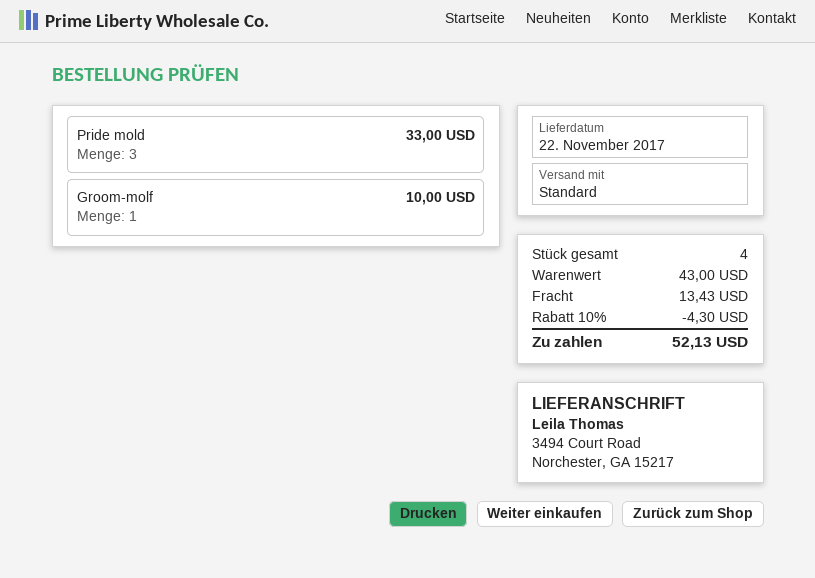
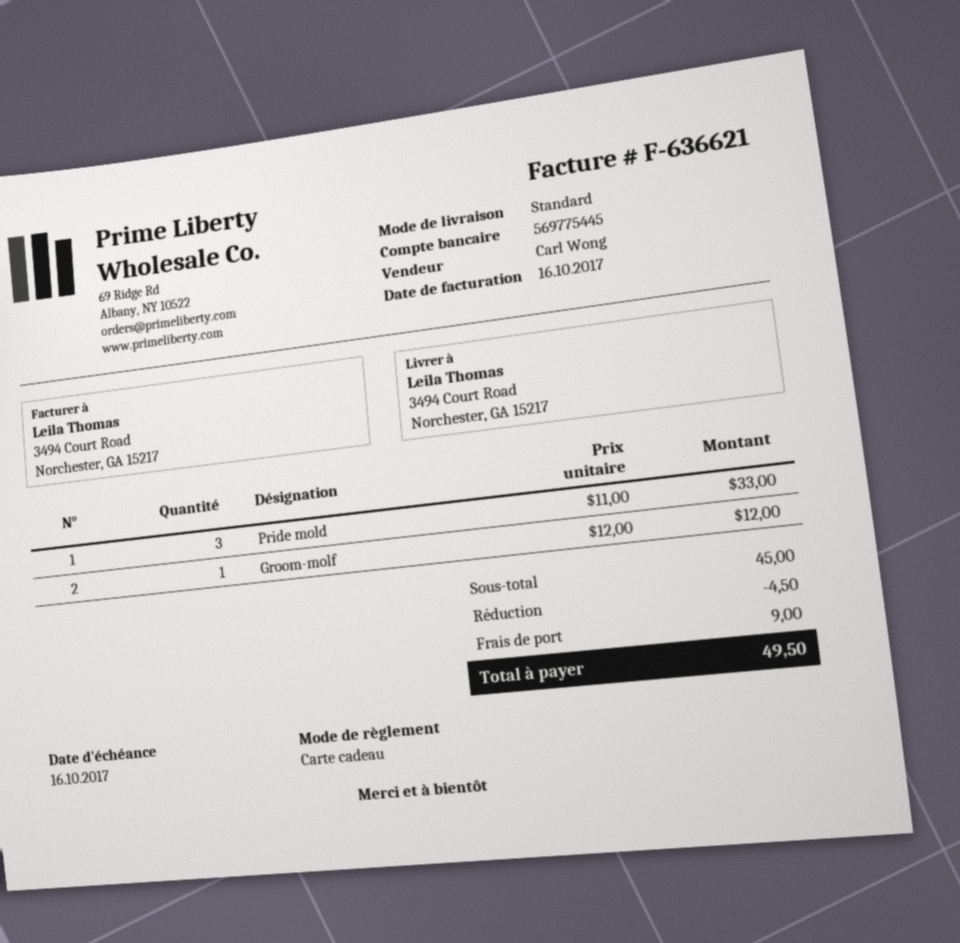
Groom-molf: 1 for 10.00 -> 1 for 12.00
subtotal: 43.00 -> 45.00
discount: 4.30 -> 4.50
shipping: 13.43 -> 9.00
total: 52.13 -> 49.50

